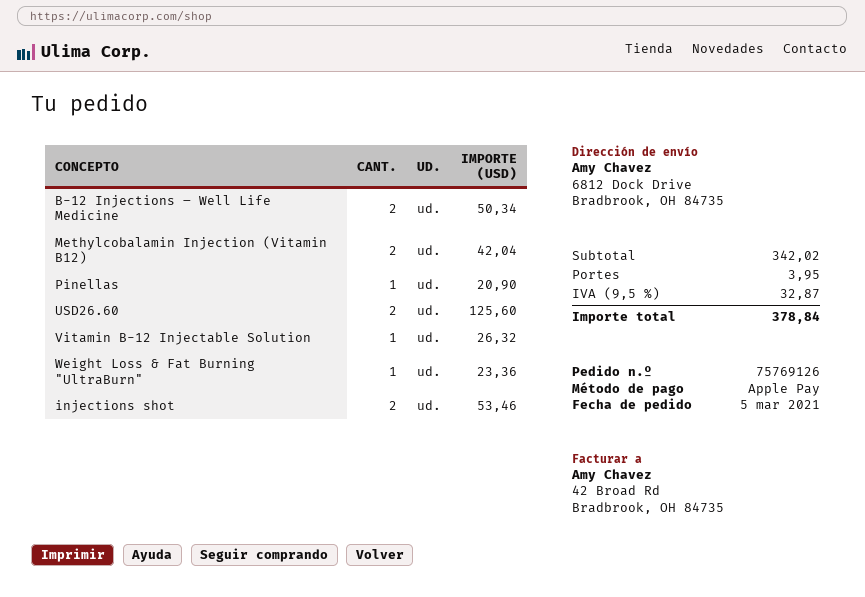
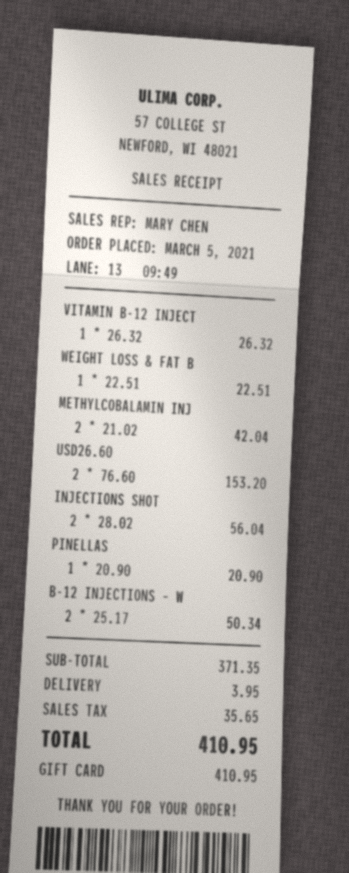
payment method: Apple Pay -> gift card
USD26.60: 2 for 125.60 -> 2 for 153.20
Weight Loss & Fat Burning "UltraBurn": 1 for 23.36 -> 1 for 22.51
injections shot: 2 for 53.46 -> 2 for 56.04
subtotal: 342.02 -> 371.35
tax: 32.87 -> 35.65
total: 378.84 -> 410.95

